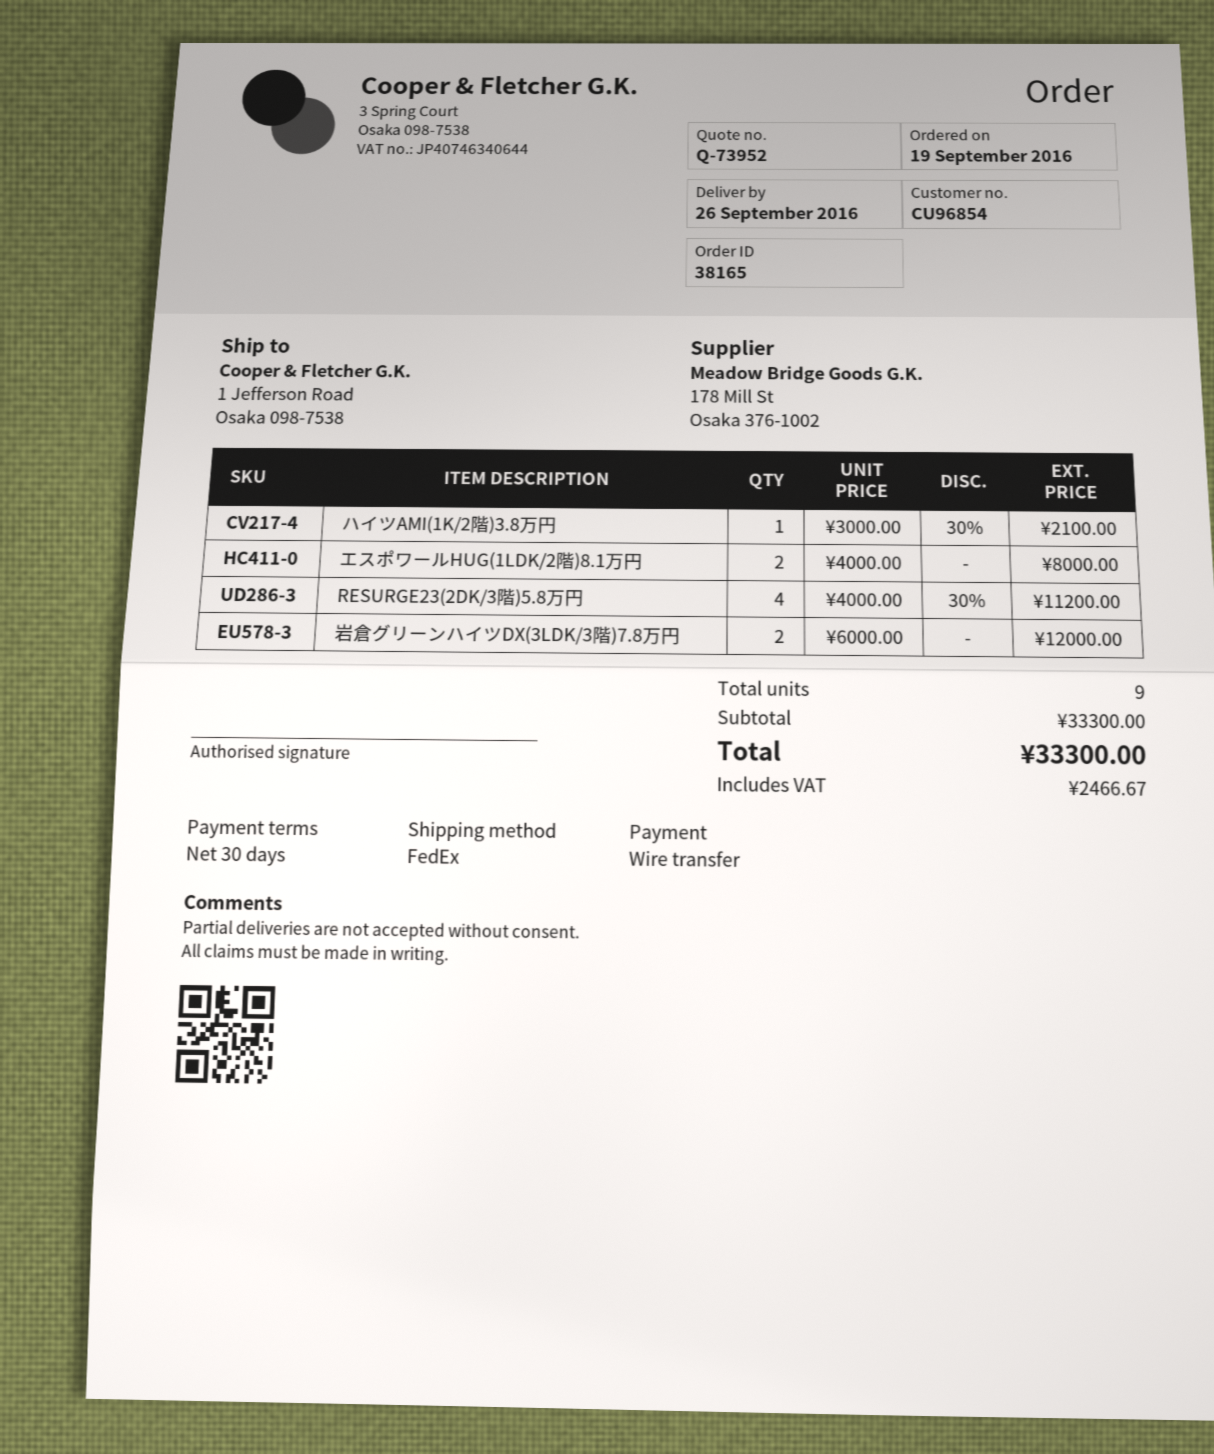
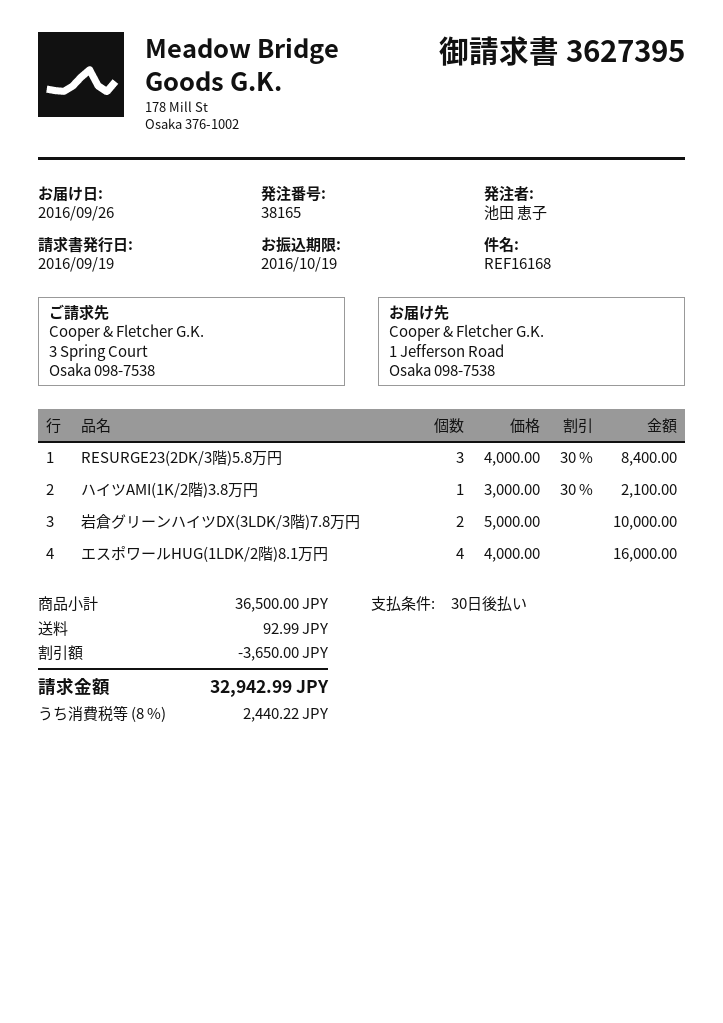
エスポワールHUG(1LDK/2階)8.1万円: 2 x 4000.00 = 8000.00 -> 4 x 4000.00 = 16000.00
RESURGE23(2DK/3階)5.8万円: 4 x 4000.00 - 30% = 11200.00 -> 3 x 4000.00 - 30% = 8400.00
岩倉グリーンハイツDX(3LDK/3階)7.8万円: 2 x 6000.00 = 12000.00 -> 2 x 5000.00 = 10000.00
subtotal: 33300.00 -> 36500.00
discount: none -> 3650.00
shipping: none -> 92.99
tax: 2466.67 -> 2440.22
total: 33300.00 -> 32942.99

